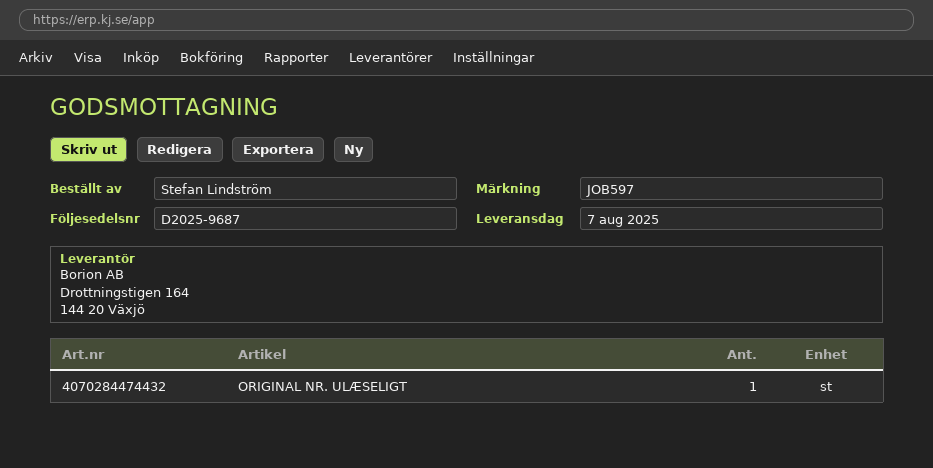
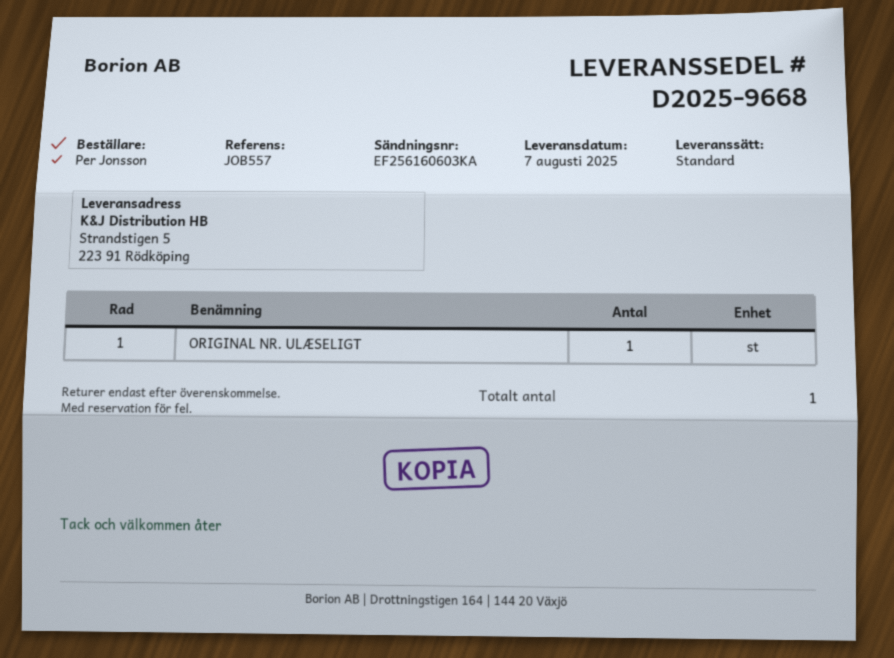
delivery note number: D2025-9687 -> D2025-9668
reference: JOB597 -> JOB557
ordered by: Stefan Lindström -> Per Jonsson

